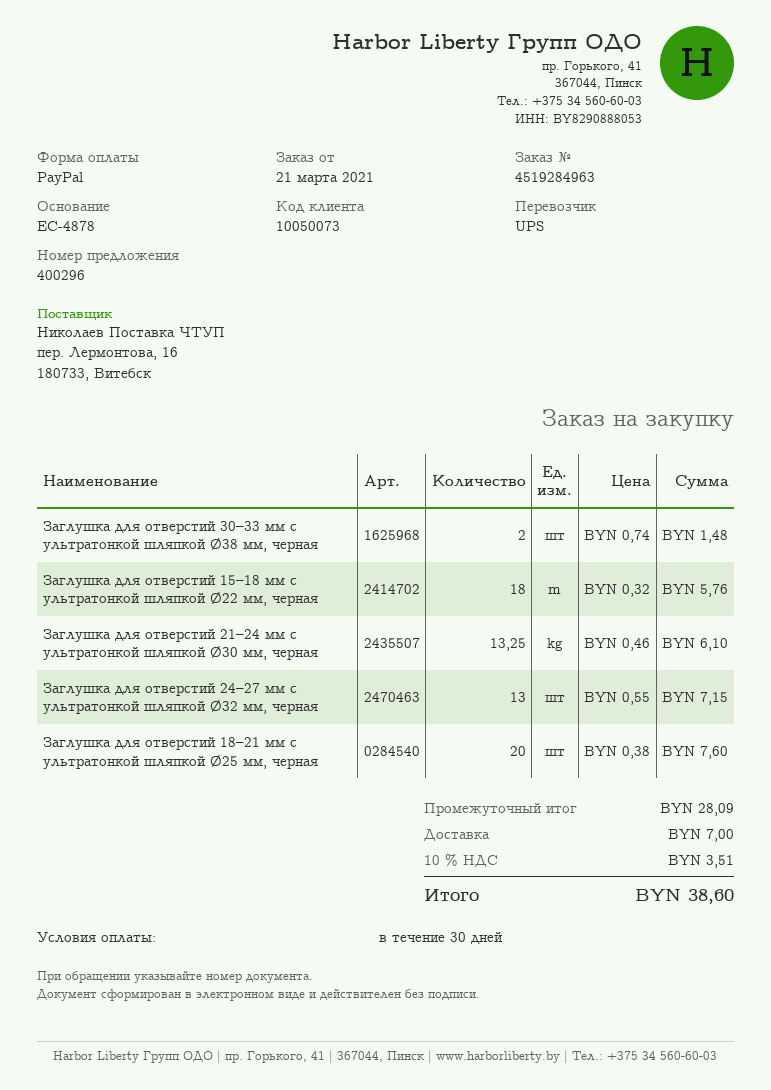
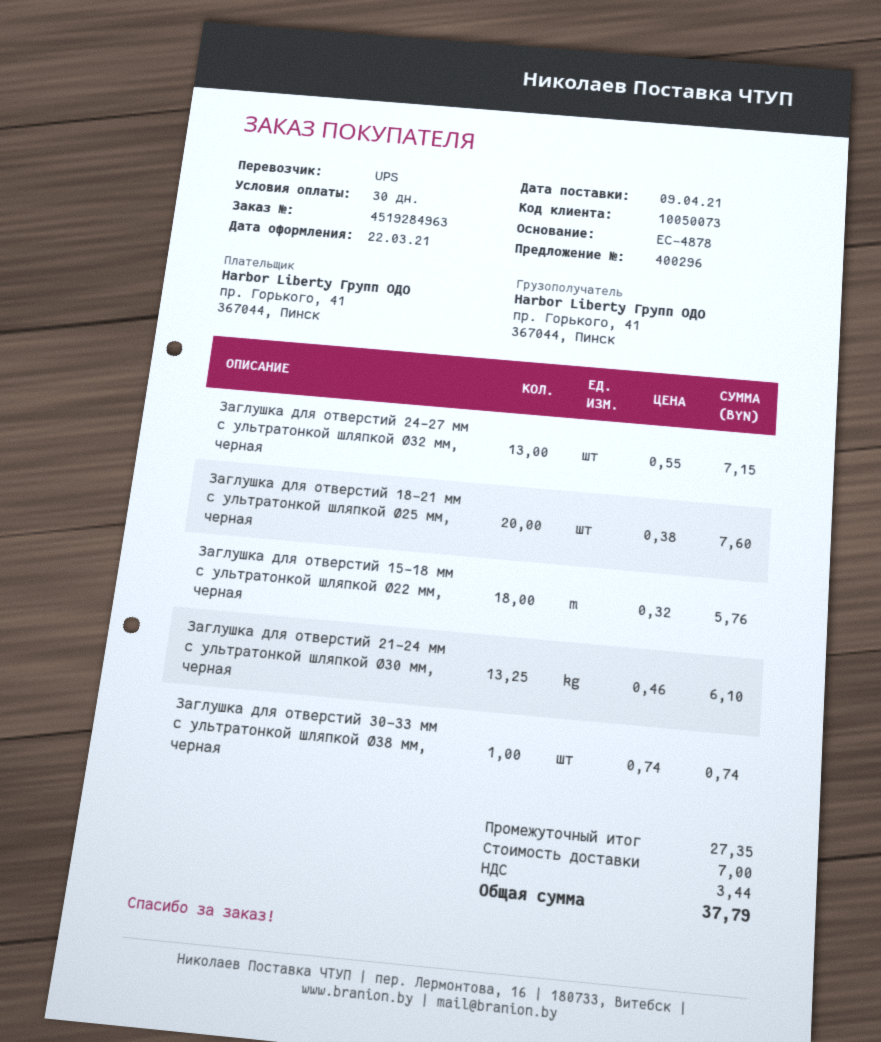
order date: 2021-03-21 -> 2021-03-22
Заглушка для отверстий 30–33 мм с ультратонкой шляпкой Ø38 мм, черная: 2 x 0.74 = 1.48 -> 1 x 0.74 = 0.74
subtotal: 28.09 -> 27.35
tax: 3.51 -> 3.44
total: 38.60 -> 37.79

